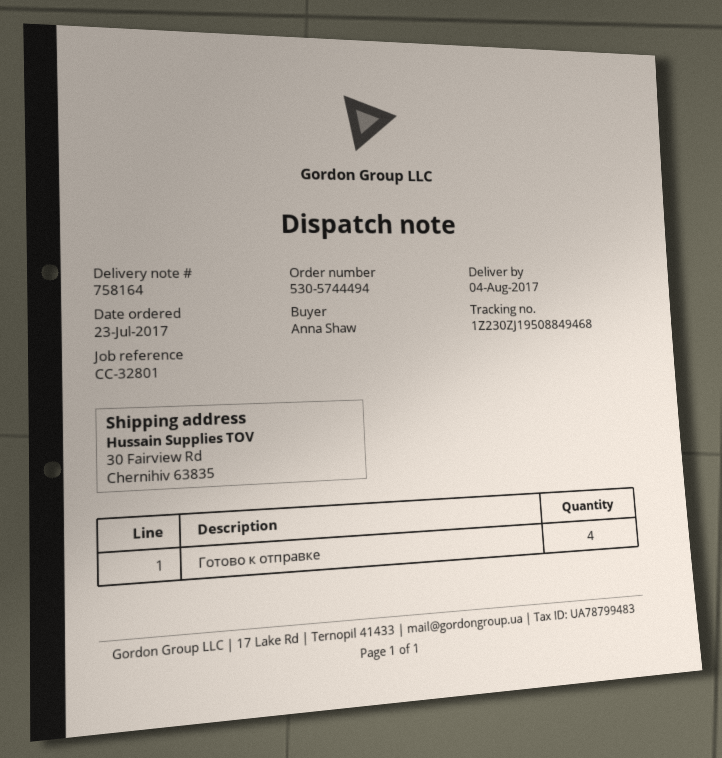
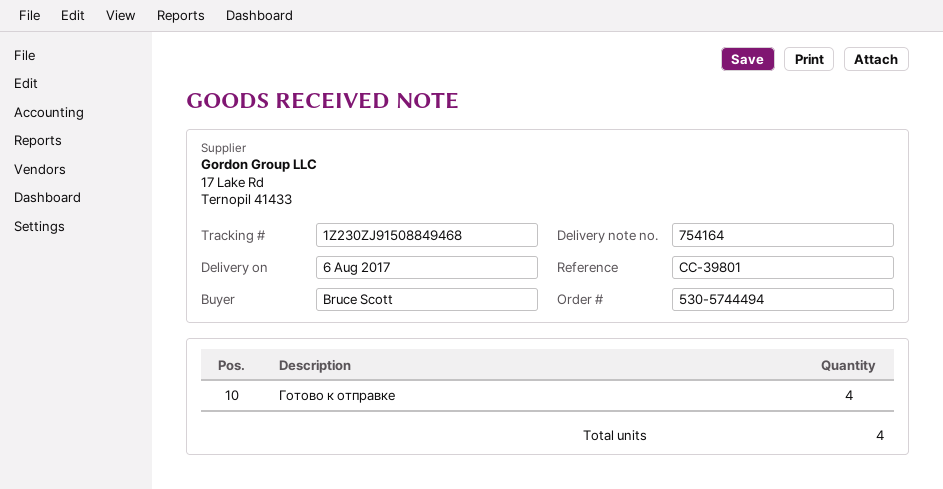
delivery note number: 758164 -> 754164
delivery date: 2017-08-04 -> 2017-08-06
reference: CC-32801 -> CC-39801
ordered by: Anna Shaw -> Bruce Scott
tracking number: 1Z230ZJ19508849468 -> 1Z230ZJ91508849468

